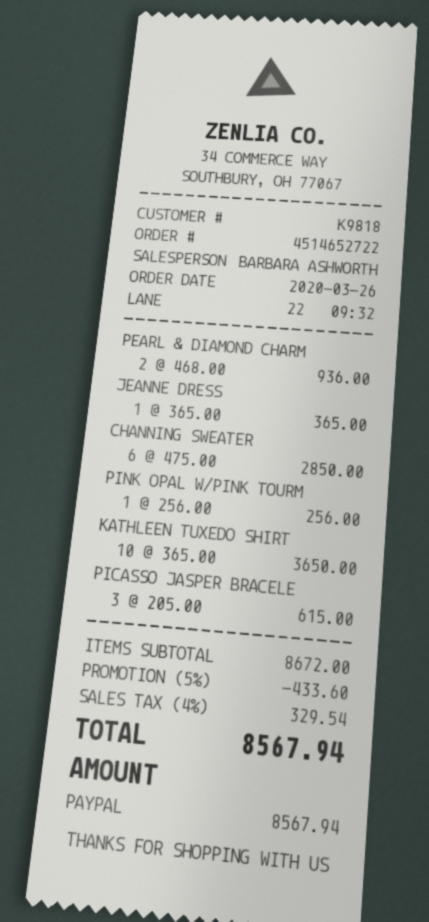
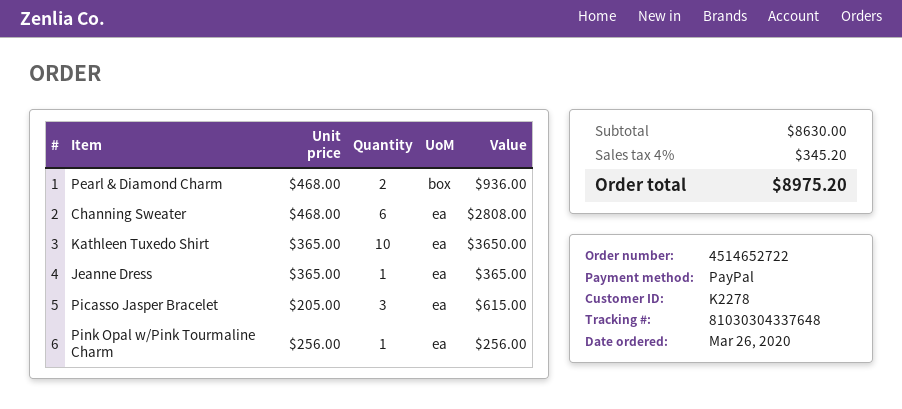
customer number: K9818 -> K2278
CHANNING SWEATER: 6 x 475.00 = 2850.00 -> 6 x 468.00 = 2808.00
subtotal: 8672.00 -> 8630.00
discount: 5% = 433.60 -> none
tax: 4% = 329.54 -> 4% = 345.20
total: 8567.94 -> 8975.20

